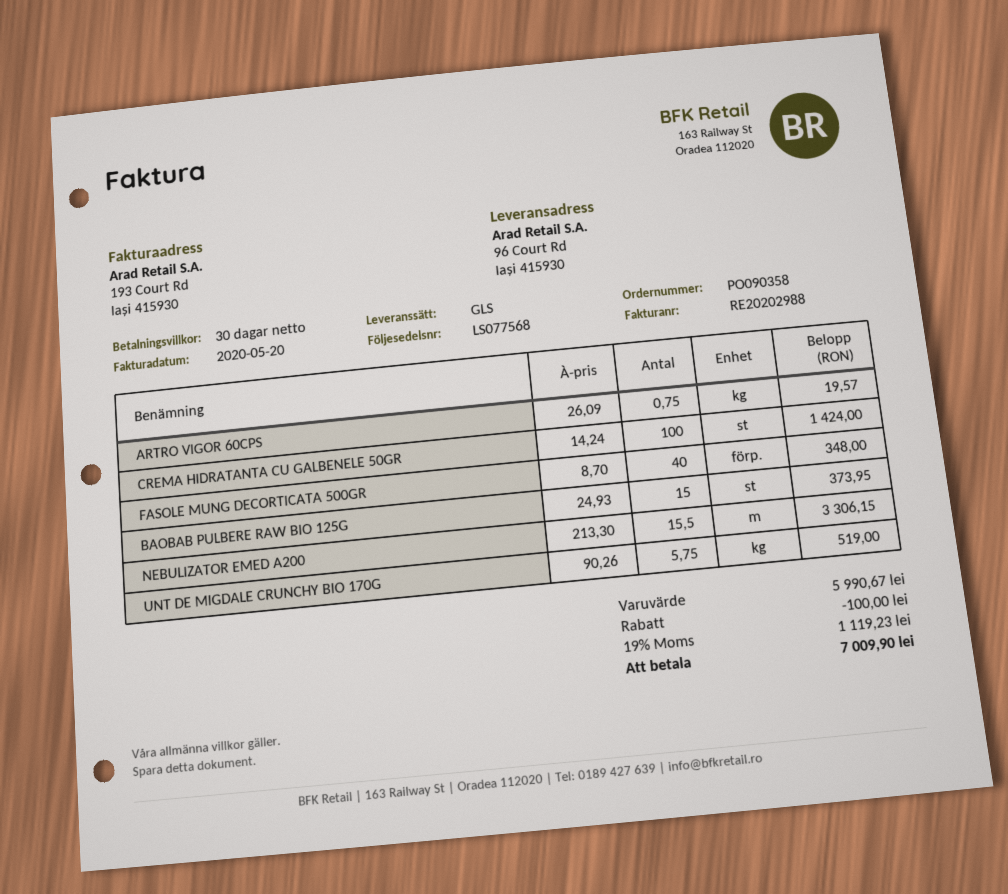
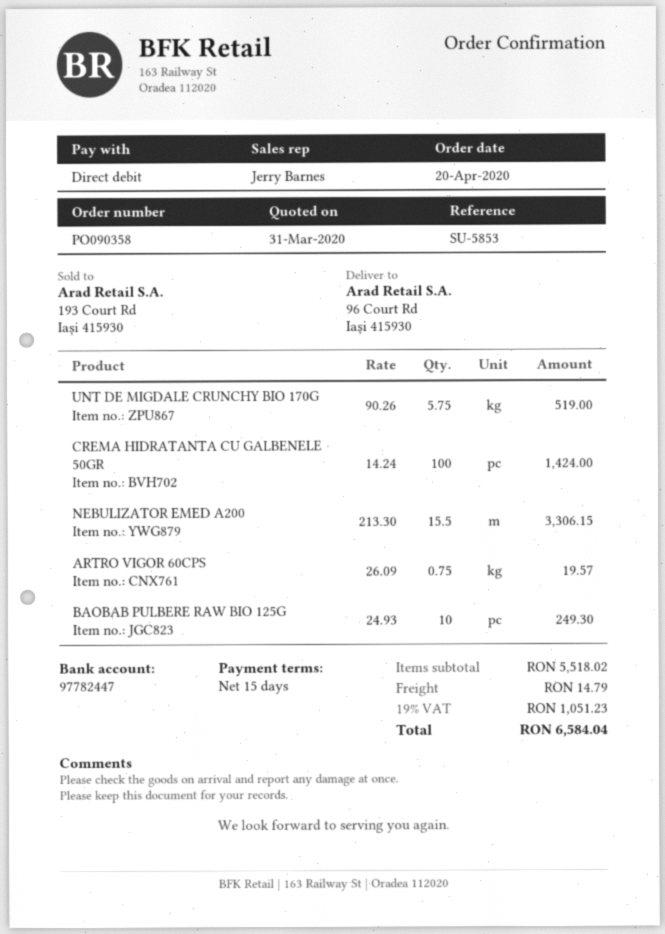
payment terms: 30 days -> 15 days
FASOLE MUNG DECORTICATA 500GR: 40 x 8.70 = 348.00 -> none
BAOBAB PULBERE RAW BIO 125G: 15 x 24.93 = 373.95 -> 10 x 24.93 = 249.30
subtotal: 5990.67 -> 5518.02
discount: 100.00 -> none
shipping: none -> 14.79
tax: 19% = 1119.23 -> 19% = 1051.23
total: 7009.90 -> 6584.04

